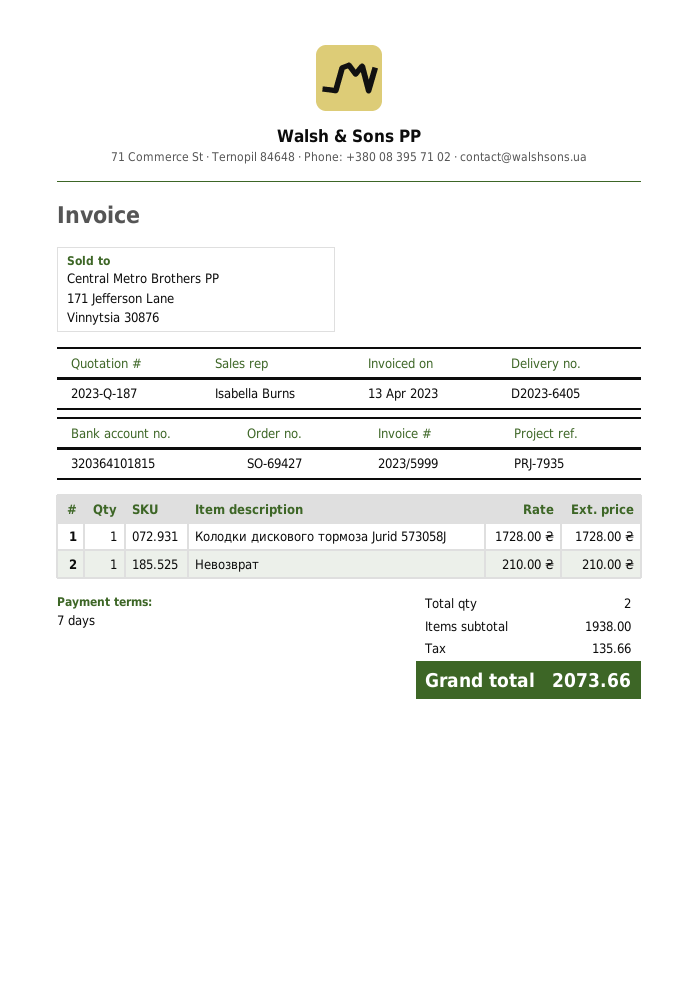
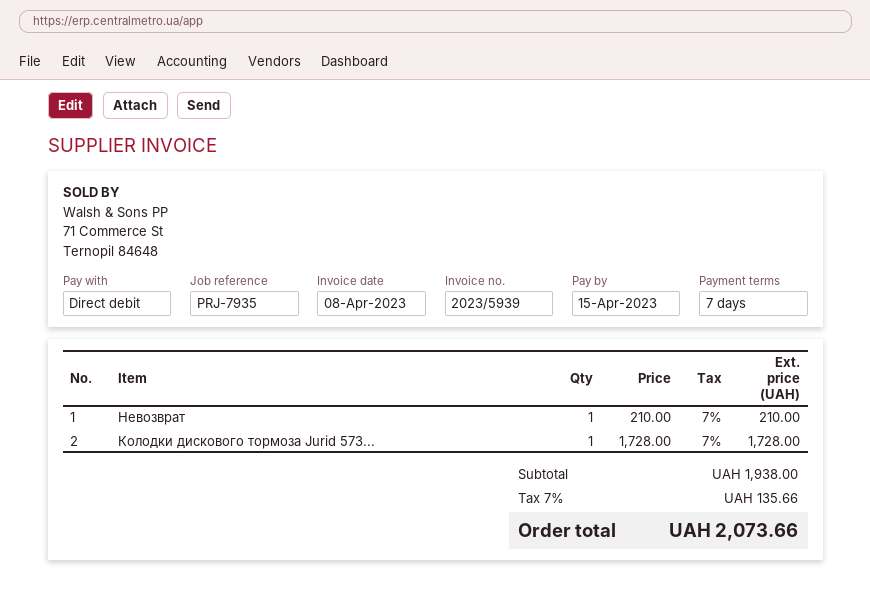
invoice number: 2023/5999 -> 2023/5939
invoice date: 2023-04-13 -> 2023-04-08

